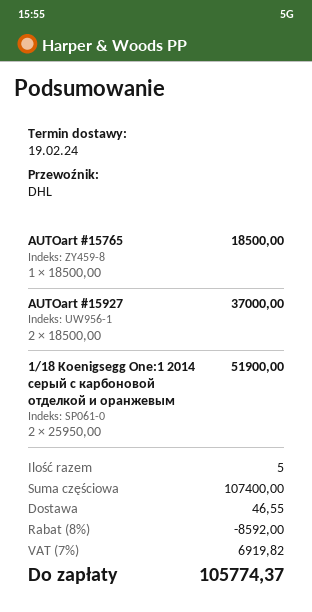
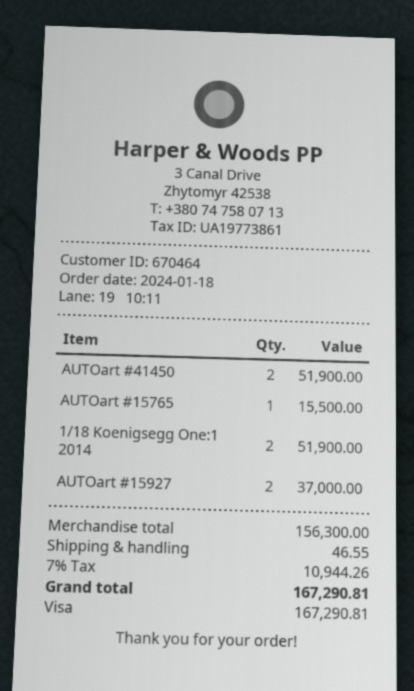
AUTOart #15765: 1 for 18500.00 -> 1 for 15500.00
AUTOart #41450: none -> 2 for 51900.00
subtotal: 107400.00 -> 156300.00
discount: 8% = 8592.00 -> none
tax: 7% = 6919.82 -> 7% = 10944.26
total: 105774.37 -> 167290.81

